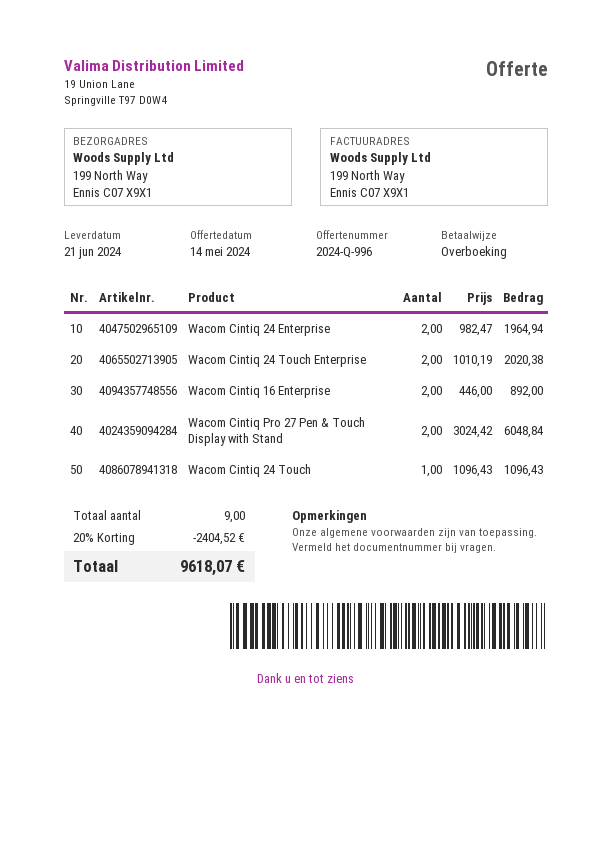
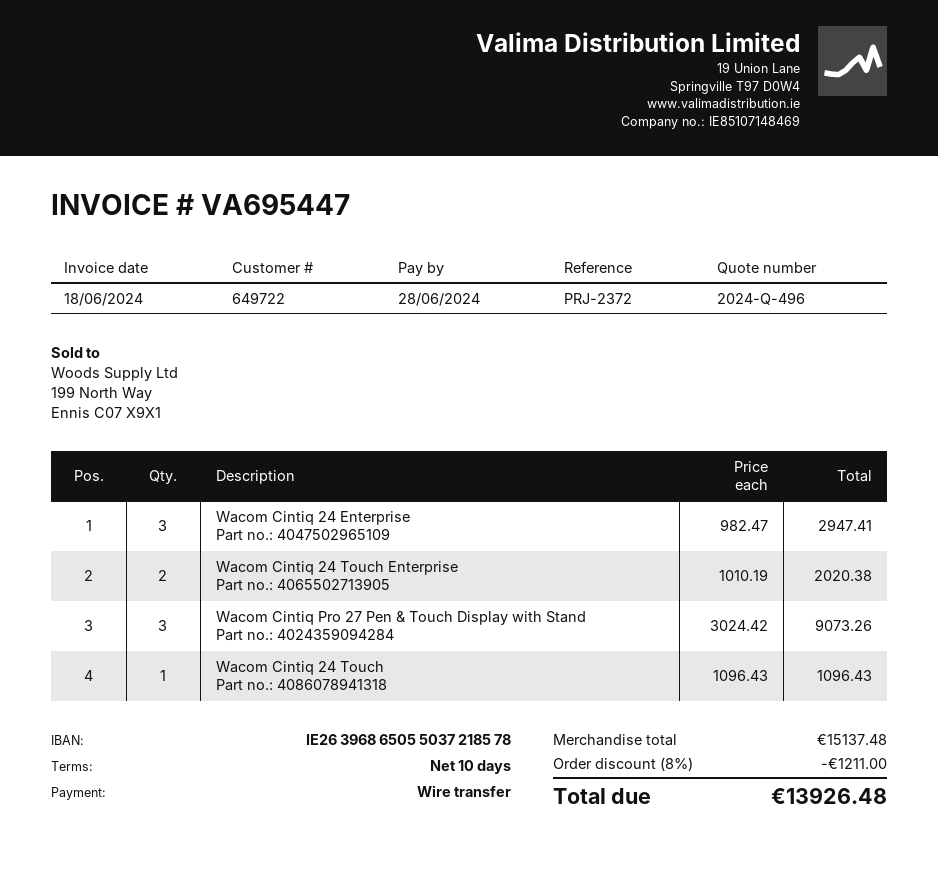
quote number: 2024-Q-996 -> 2024-Q-496
Wacom Cintiq 24 Enterprise: 2 x 982.47 = 1964.94 -> 3 x 982.47 = 2947.41
Wacom Cintiq 16 Enterprise: 2 x 446.00 = 892.00 -> none
Wacom Cintiq Pro 27 Pen & Touch Display with Stand: 2 x 3024.42 = 6048.84 -> 3 x 3024.42 = 9073.26
discount: 20% = 2404.52 -> 8% = 1211.00
total: 9618.07 -> 13926.48

